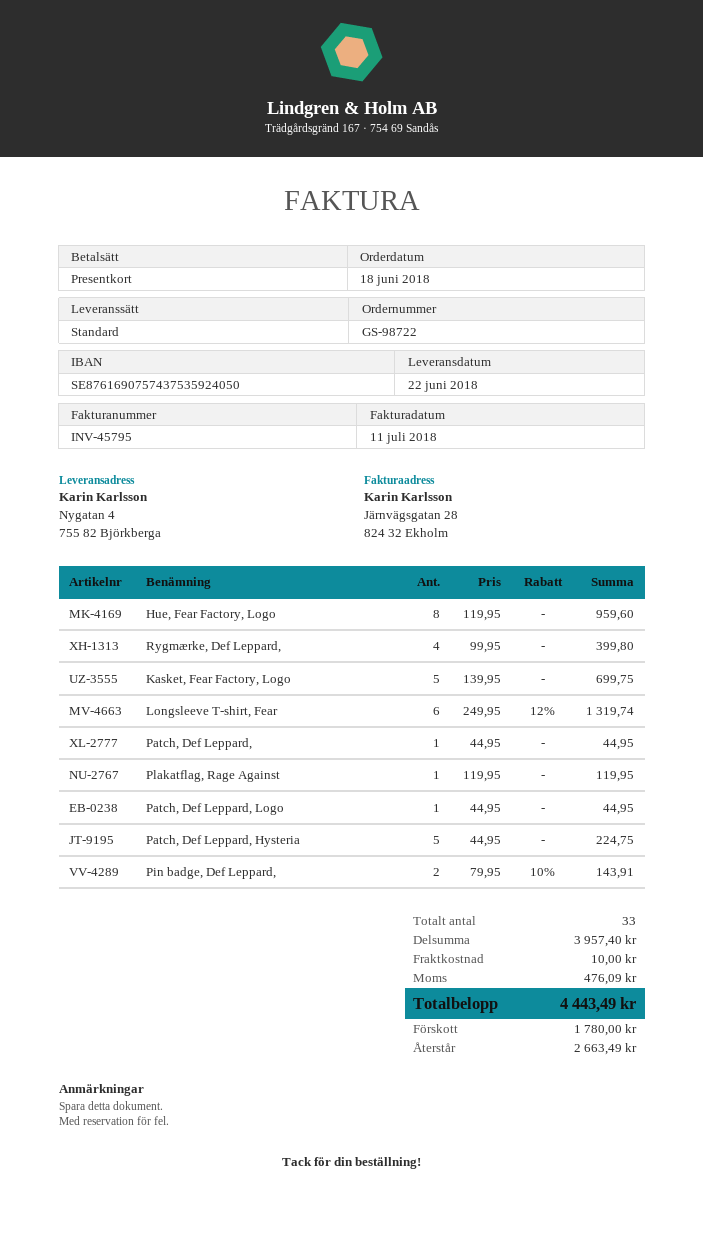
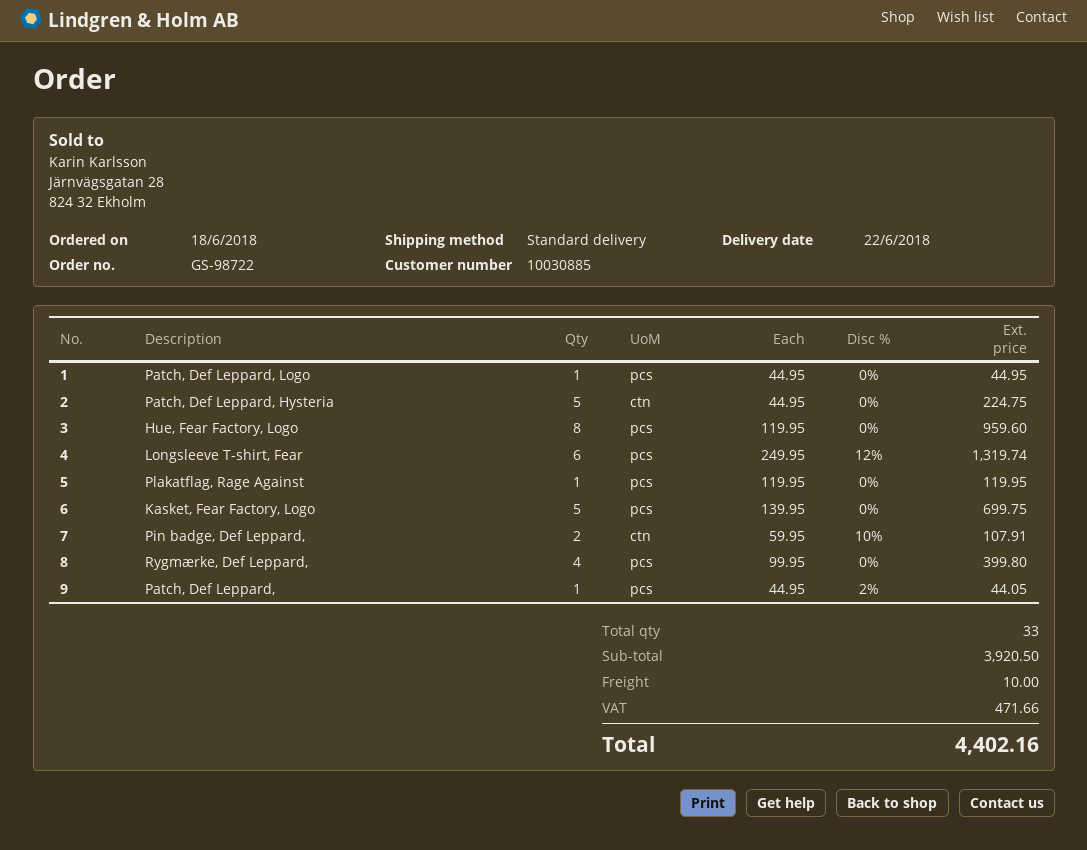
Patch, Def Leppard,: 1 x 44.95 = 44.95 -> 1 x 44.95 - 2% = 44.05
Pin badge, Def Leppard,: 2 x 79.95 - 10% = 143.91 -> 2 x 59.95 - 10% = 107.91
subtotal: 3957.40 -> 3920.50
tax: 476.09 -> 471.66
total: 4443.49 -> 4402.16

